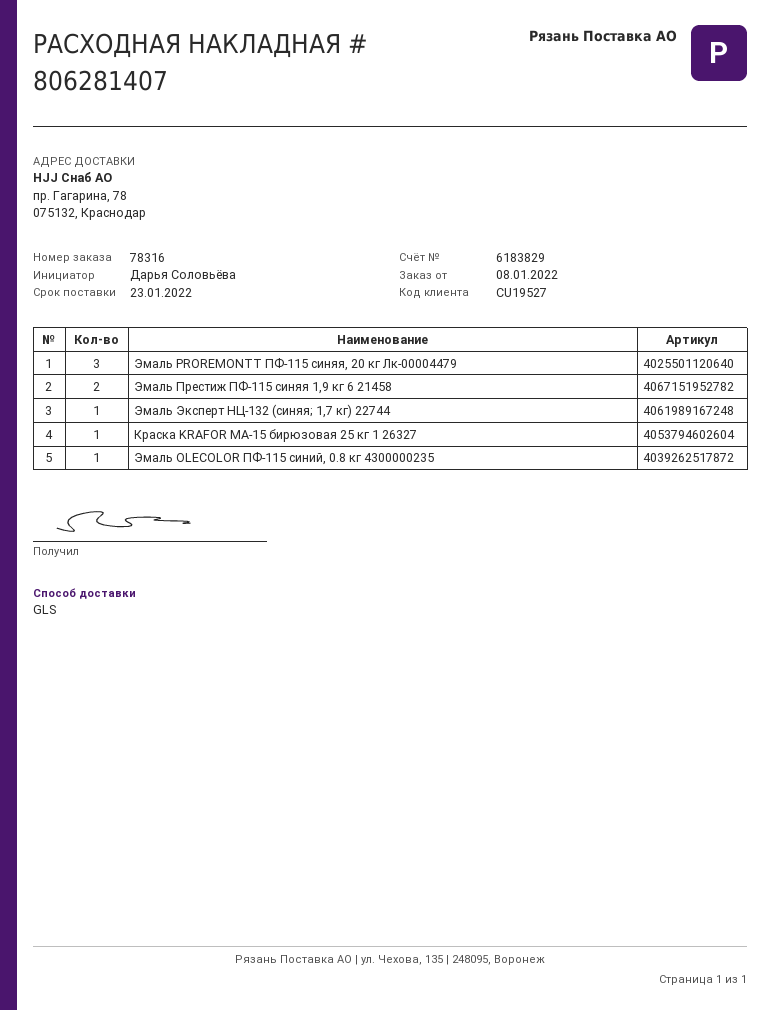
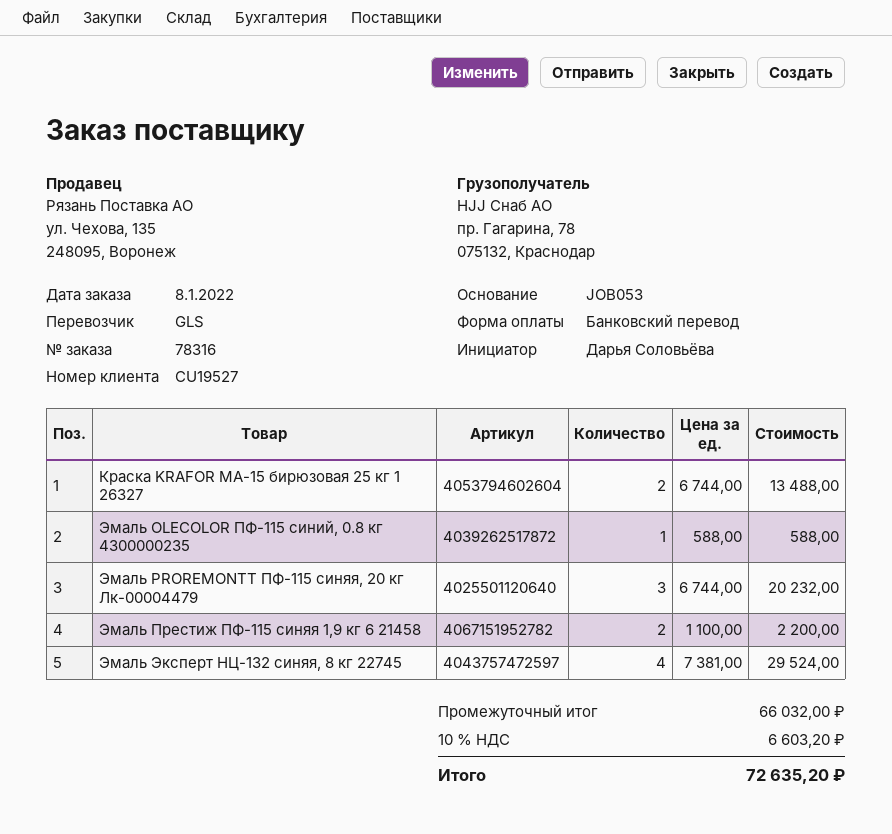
Эмаль Эксперт НЦ-132 (синяя; 1,7 кг) 22744: 1 -> none
Краска KRAFOR МА-15 бирюзовая 25 кг 1 26327: 1 -> 2
Эмаль Эксперт НЦ-132 синяя, 8 кг 22745: none -> 4

